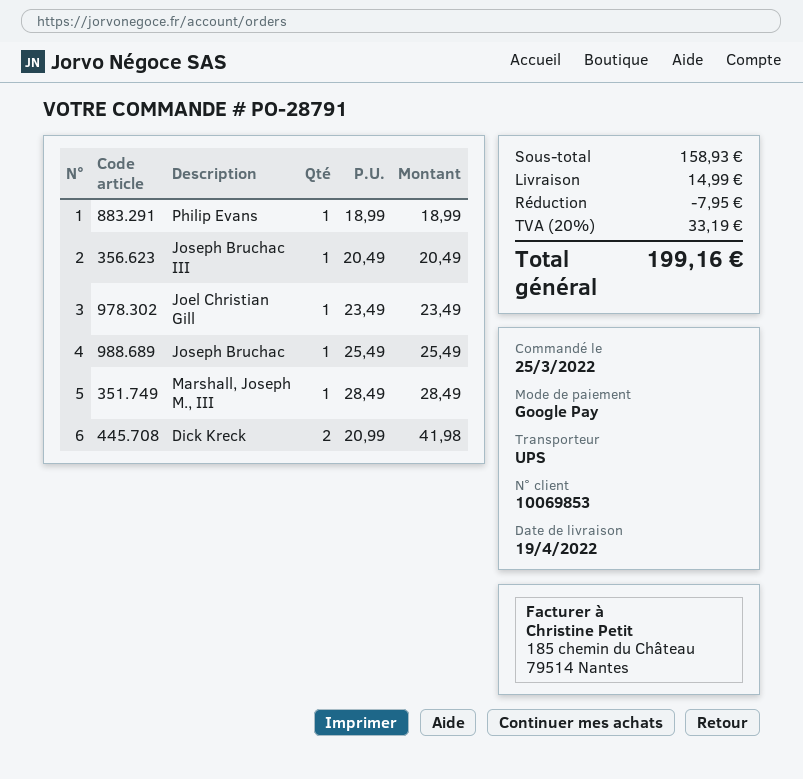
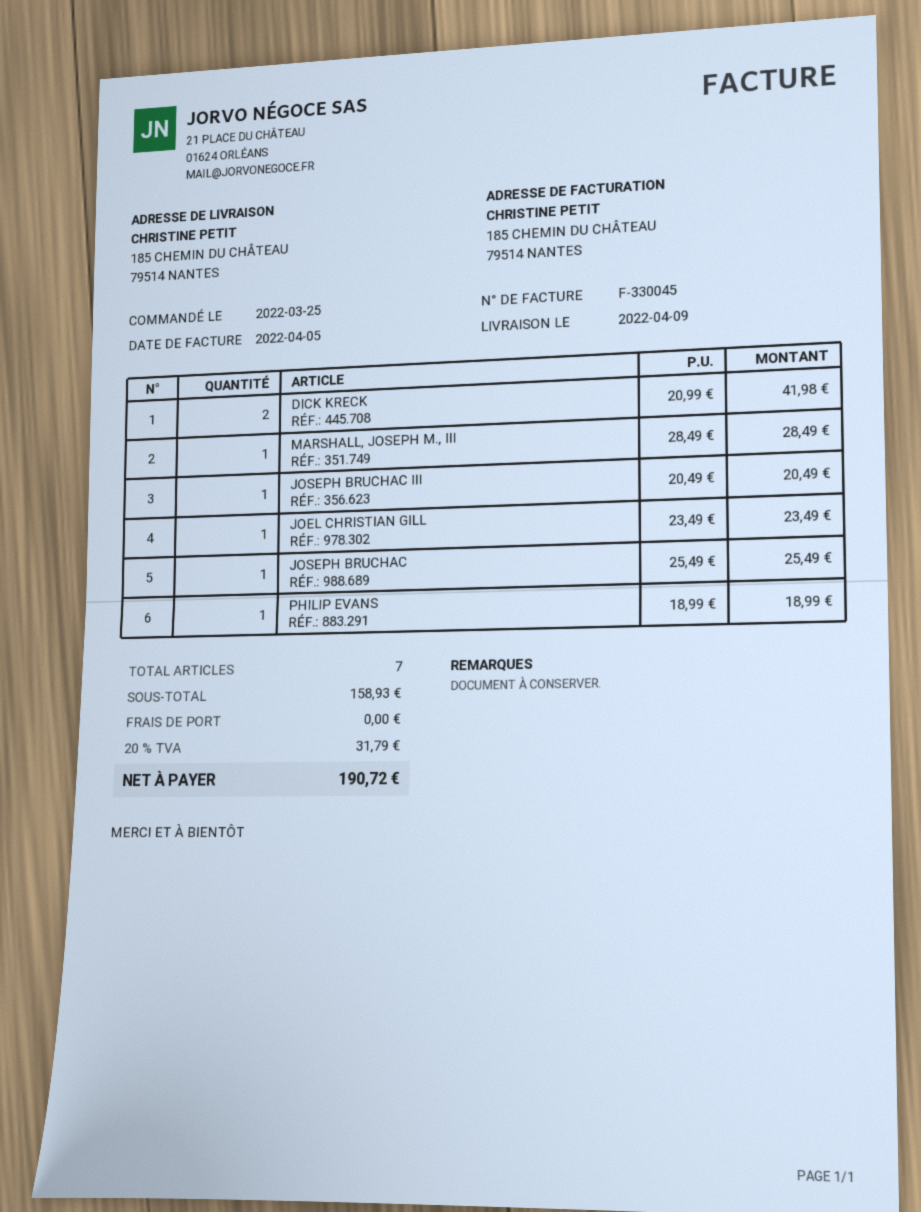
delivery date: 2022-04-19 -> 2022-04-09
discount: 7.95 -> none
shipping: 14.99 -> 0.00
tax: 20% = 33.19 -> 20% = 31.79
total: 199.16 -> 190.72

